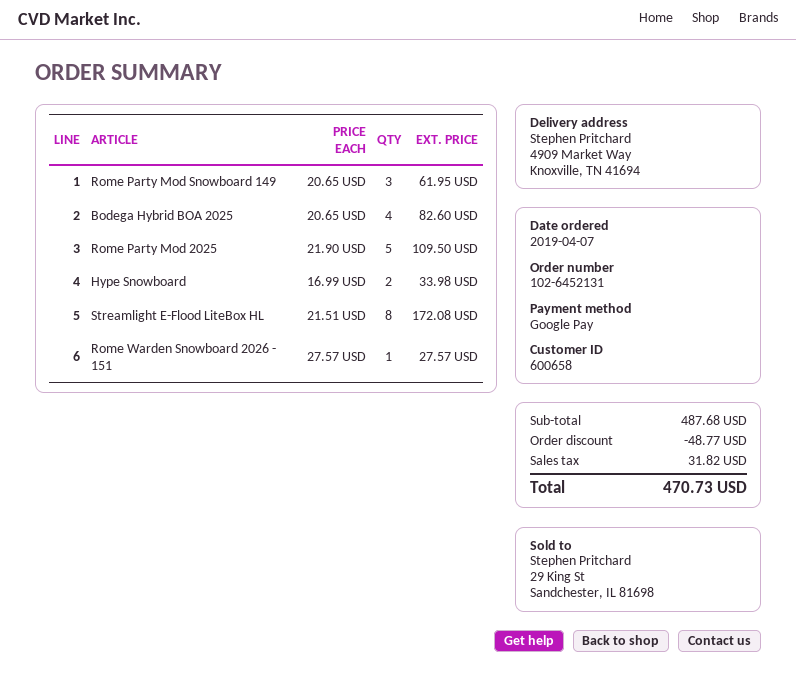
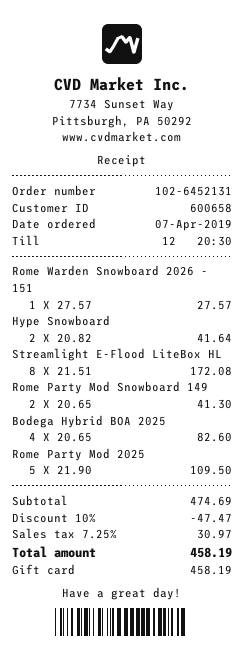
payment method: Google Pay -> gift card
Rome Party Mod Snowboard 149: 3 x 20.65 = 61.95 -> 2 x 20.65 = 41.30
Hype Snowboard: 2 x 16.99 = 33.98 -> 2 x 20.82 = 41.64
subtotal: 487.68 -> 474.69
discount: 48.77 -> 47.47
tax: 31.82 -> 30.97
total: 470.73 -> 458.19

